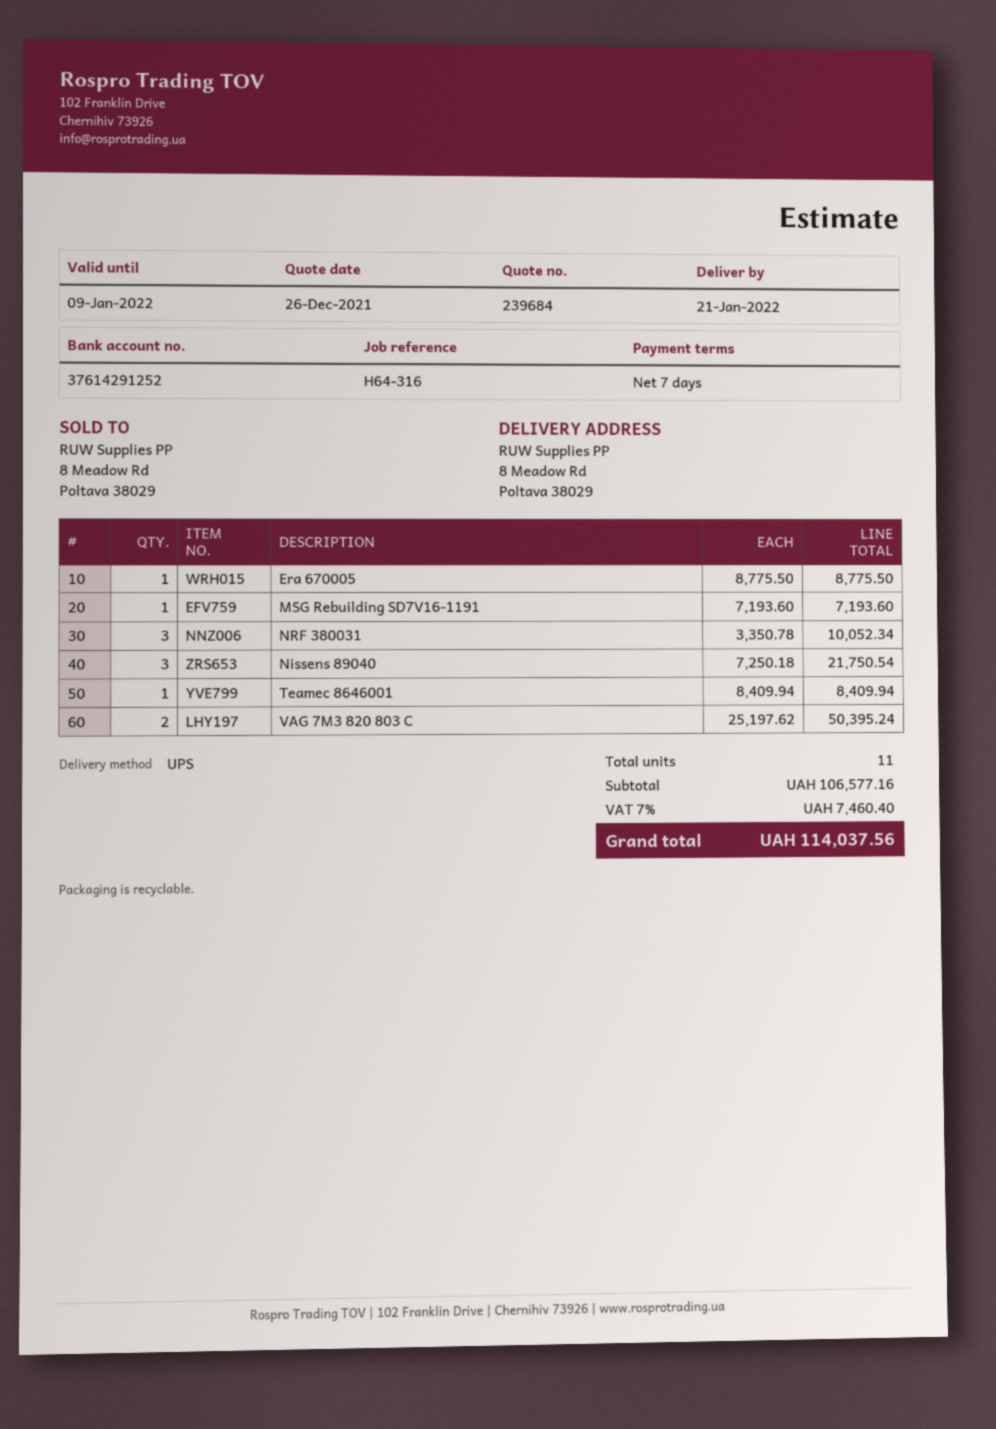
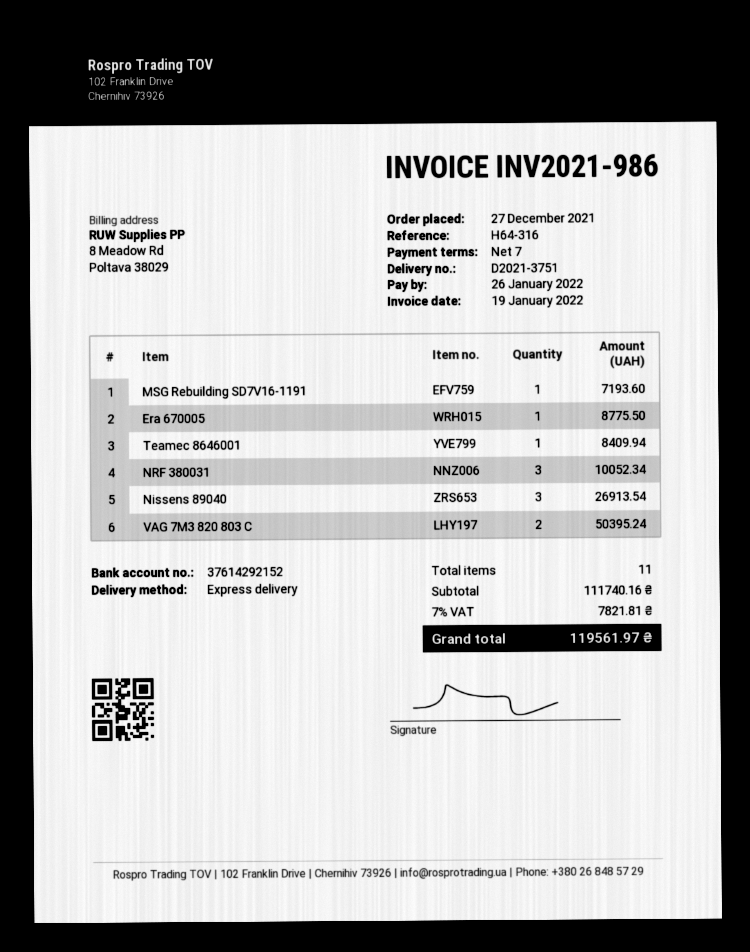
bank account: 37614291252 -> 37614292152
shipping method: UPS -> express
Nissens 89040: 3 for 21750.54 -> 3 for 26913.54
subtotal: 106577.16 -> 111740.16
tax: 7% = 7460.40 -> 7% = 7821.81
total: 114037.56 -> 119561.97

